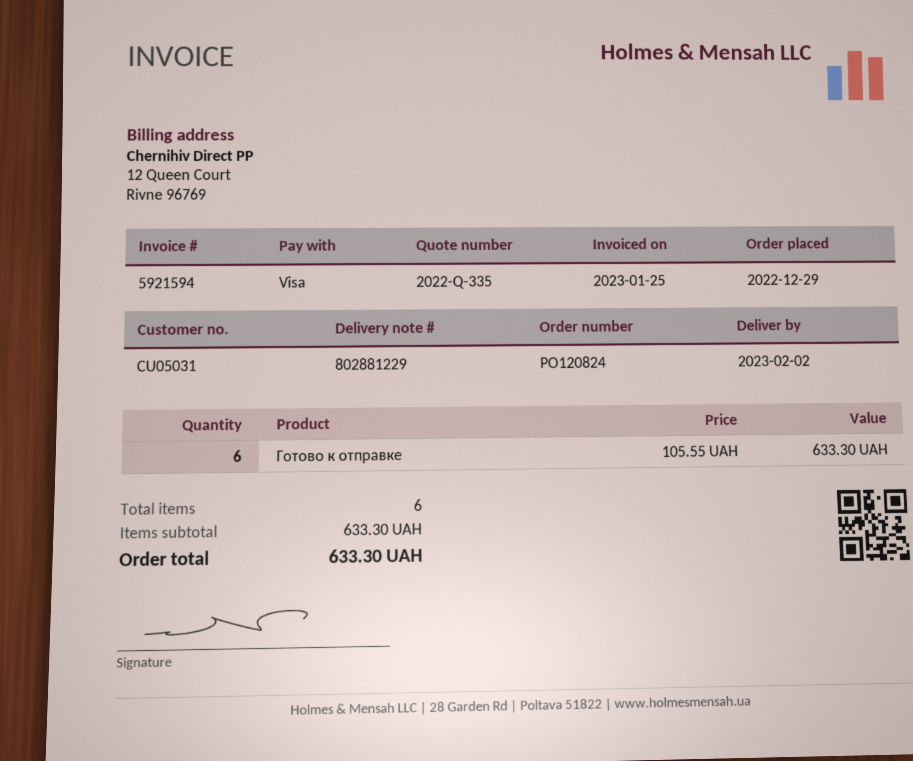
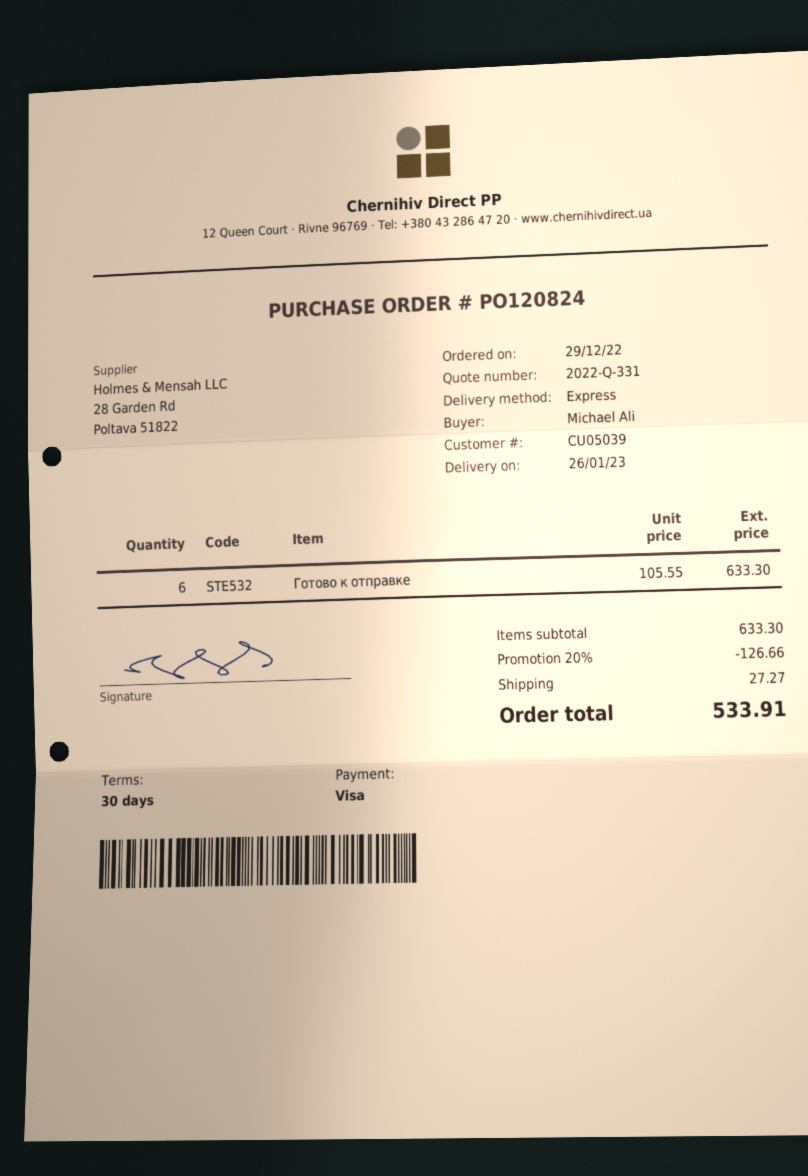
quote number: 2022-Q-335 -> 2022-Q-331
delivery date: 2023-02-02 -> 2023-01-26
customer number: CU05031 -> CU05039
discount: none -> 20% = 126.66
shipping: none -> 27.27
total: 633.30 -> 533.91

